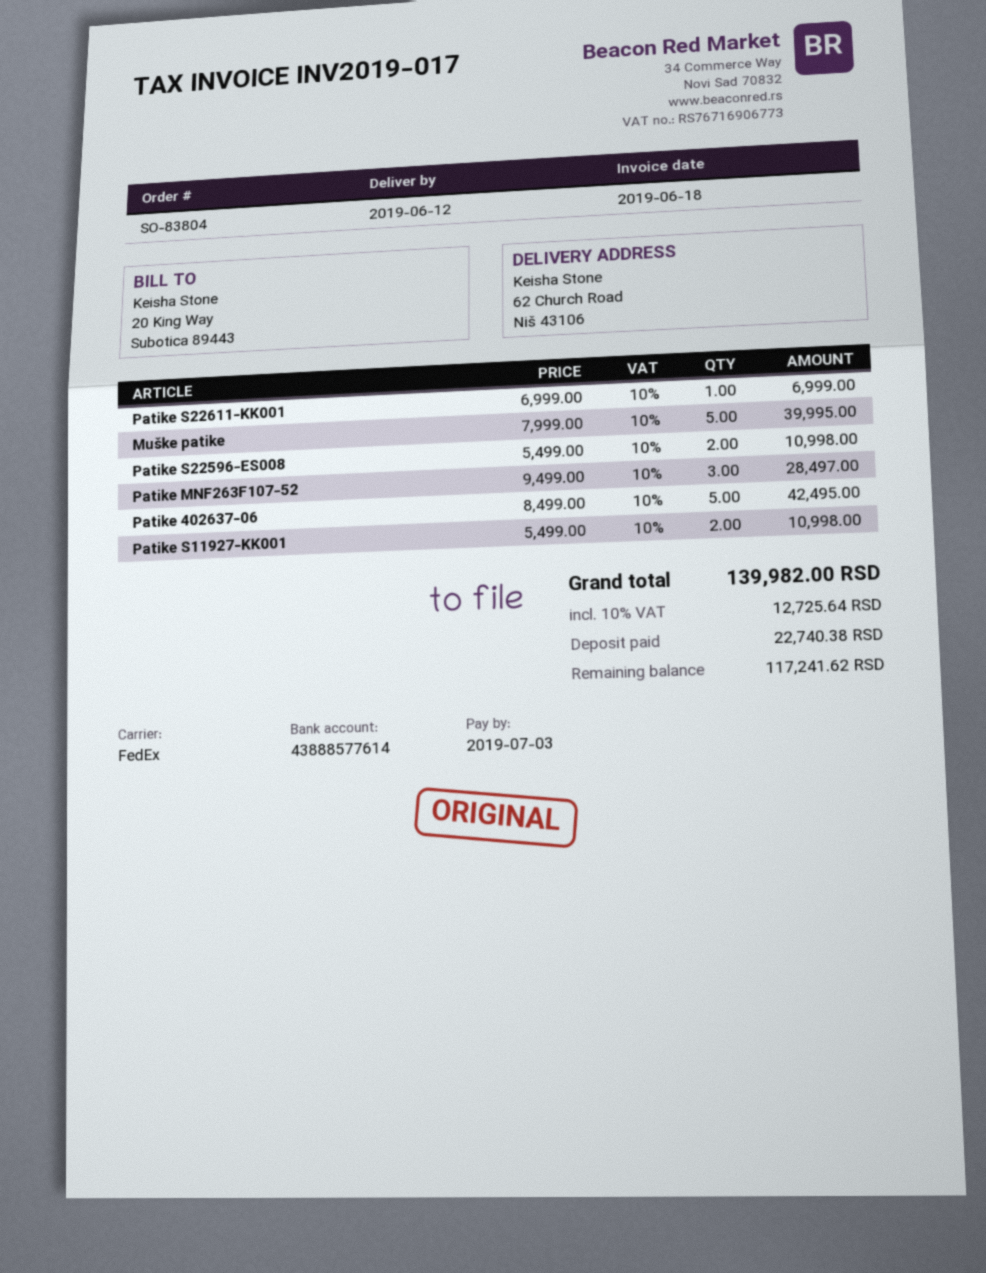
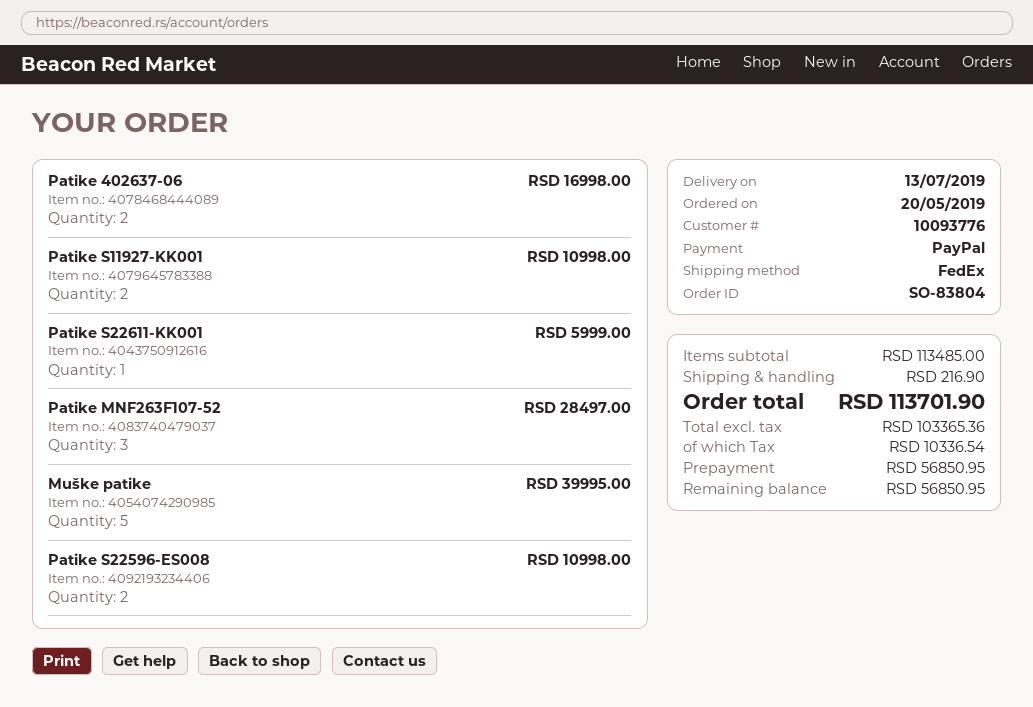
delivery date: 2019-06-12 -> 2019-07-13
Patike S22611-KK001: 1 for 6999.00 -> 1 for 5999.00
Patike 402637-06: 5 for 42495.00 -> 2 for 16998.00
shipping: none -> 216.90
tax: 12725.64 -> 10336.54
total: 139982.00 -> 113701.90
deposit: 22740.38 -> 56850.95
balance: 117241.62 -> 56850.95

